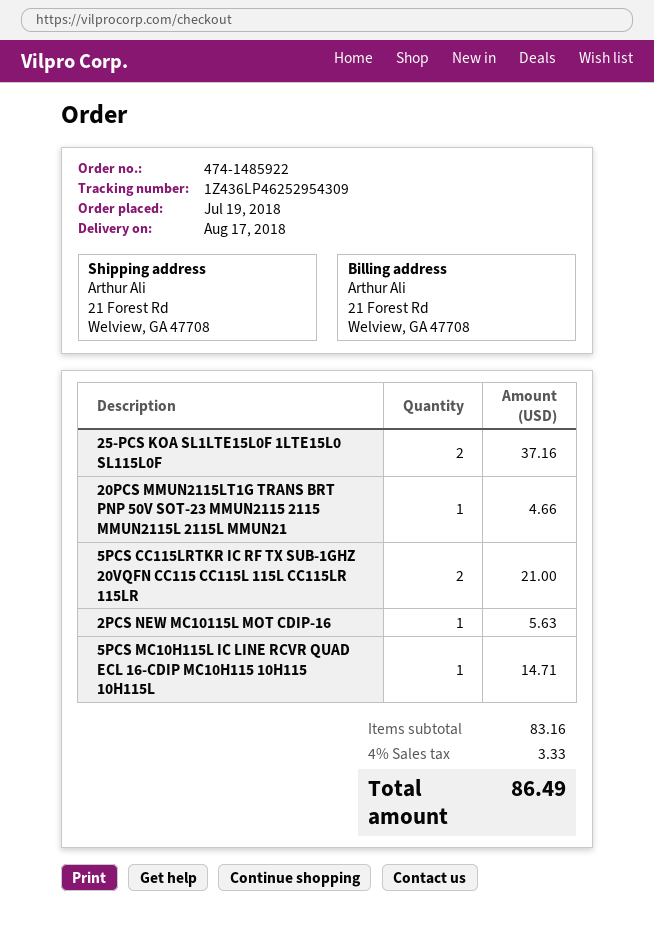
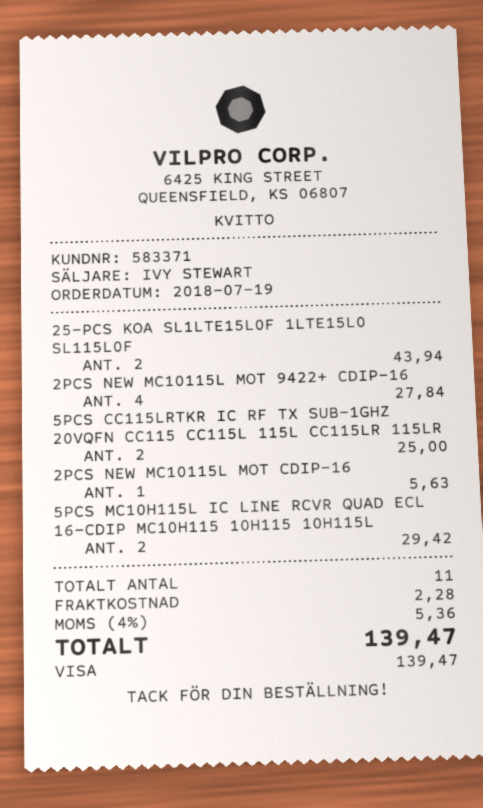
25-PCS KOA SL1LTE15L0F 1LTE15L0 SL115L0F: 2 for 37.16 -> 2 for 43.94
20PCS MMUN2115LT1G TRANS BRT PNP 50V SOT-23 MMUN2115 2115 MMUN2115L 2115L MMUN21: 1 for 4.66 -> none
5PCS CC115LRTKR IC RF TX SUB-1GHZ 20VQFN CC115 CC115L 115L CC115LR 115LR: 2 for 21.00 -> 2 for 25.00
5PCS MC10H115L IC LINE RCVR QUAD ECL 16-CDIP MC10H115 10H115 10H115L: 1 for 14.71 -> 2 for 29.42
2PCS NEW MC10115L MOT 9422+ CDIP-16: none -> 4 for 27.84
shipping: none -> 2.28
tax: 4% = 3.33 -> 4% = 5.36
total: 86.49 -> 139.47

